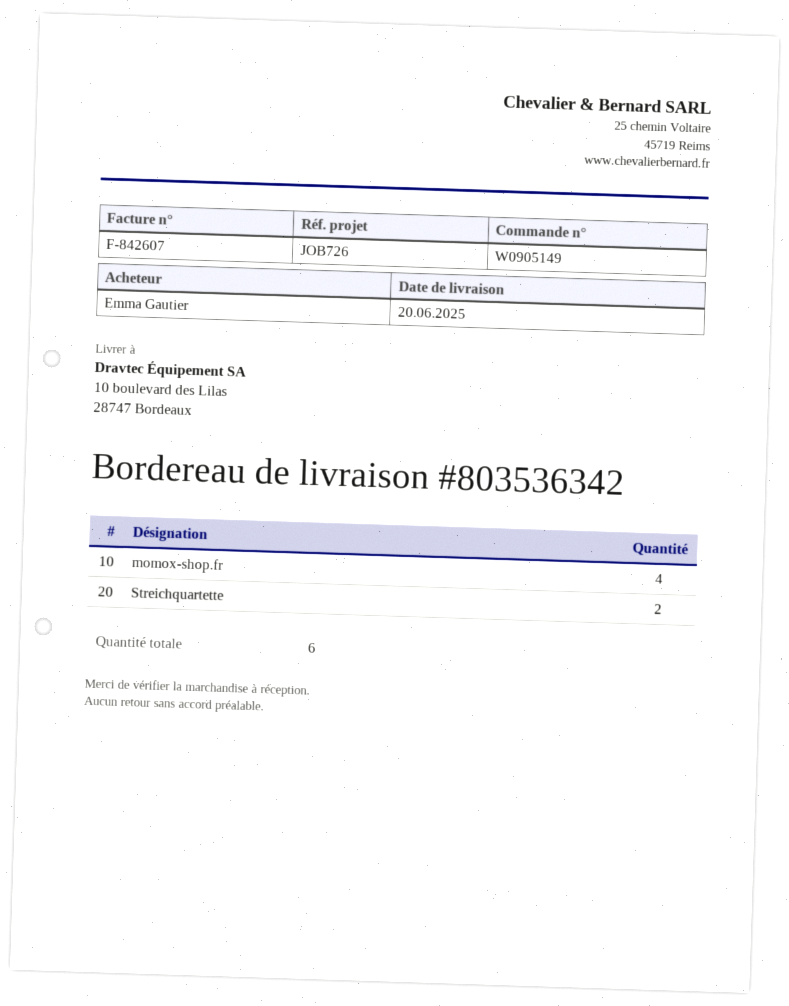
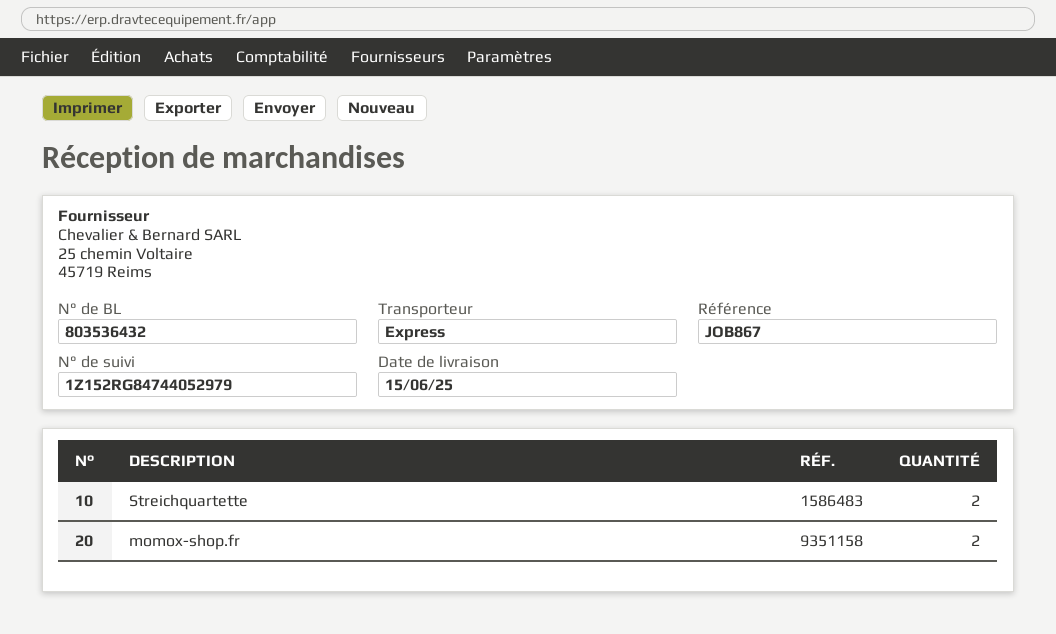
delivery note number: 803536342 -> 803536432
delivery date: 2025-06-20 -> 2025-06-15
reference: JOB726 -> JOB867
momox-shop.fr: 4 -> 2

